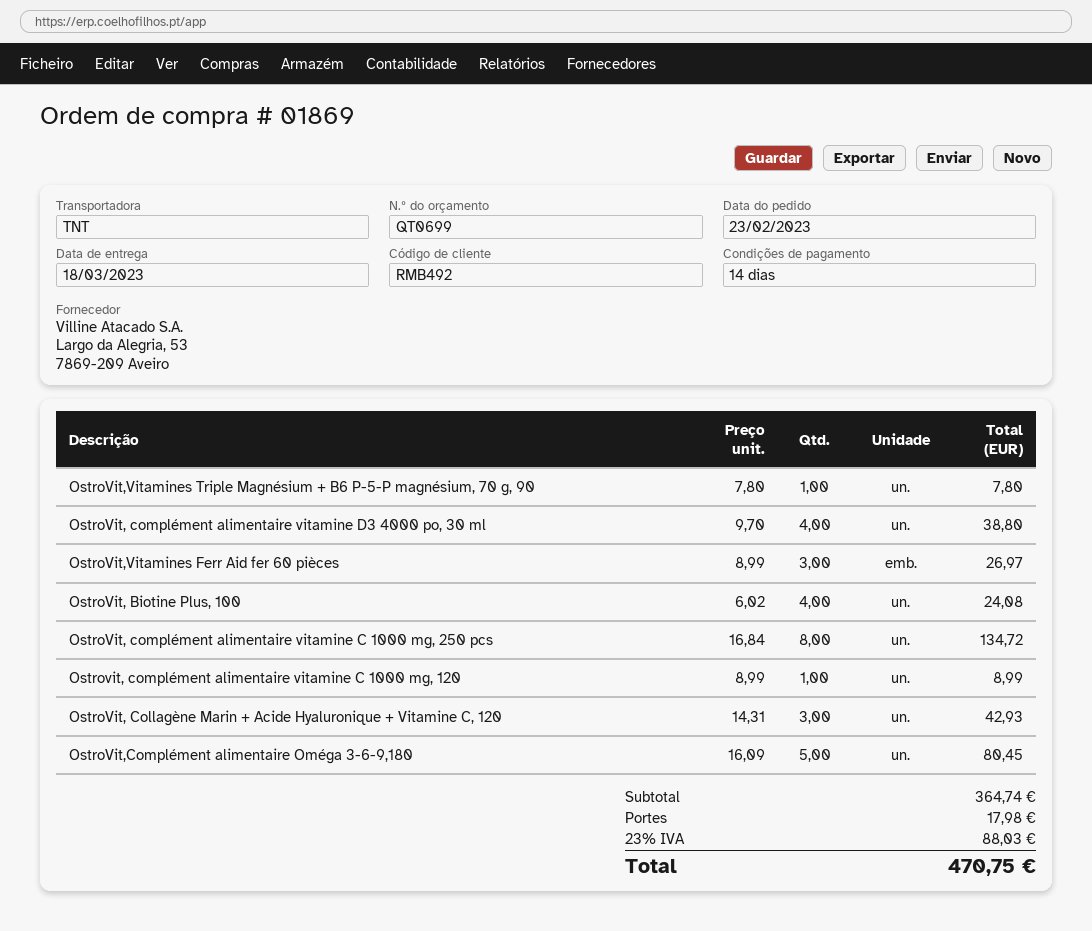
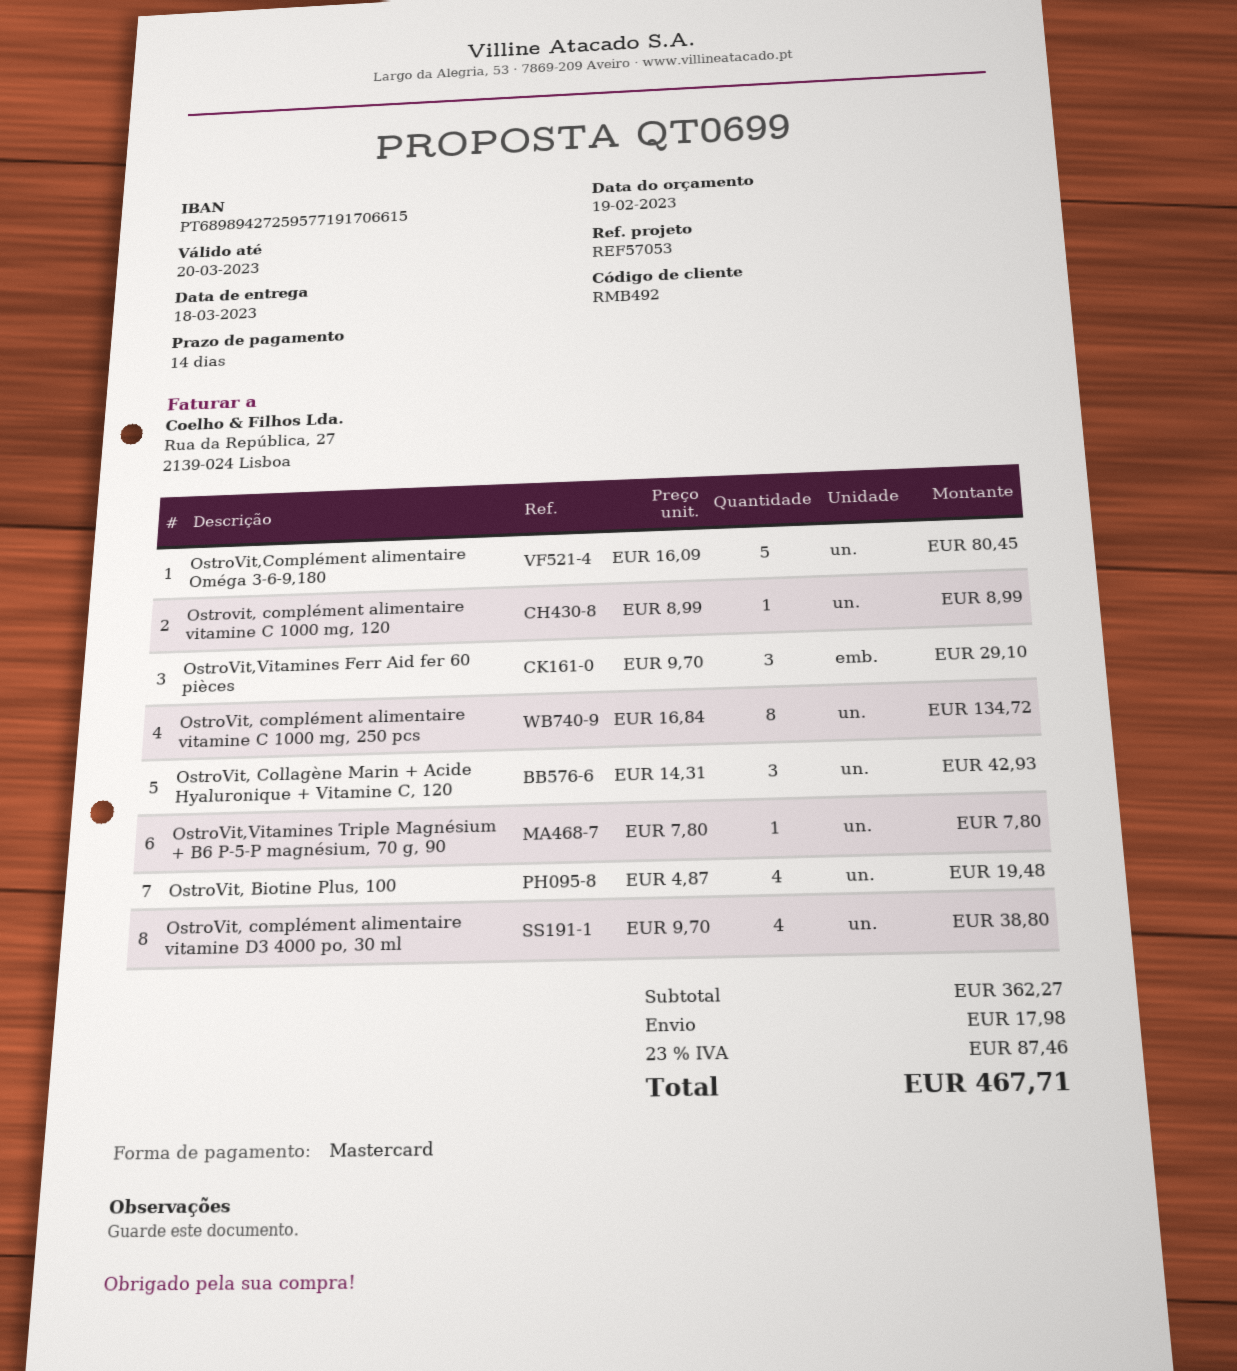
OstroVit,Vitamines Ferr Aid fer 60 pièces: 3 x 8.99 = 26.97 -> 3 x 9.70 = 29.10
OstroVit, Biotine Plus, 100: 4 x 6.02 = 24.08 -> 4 x 4.87 = 19.48
subtotal: 364.74 -> 362.27
tax: 23% = 88.03 -> 23% = 87.46
total: 470.75 -> 467.71

